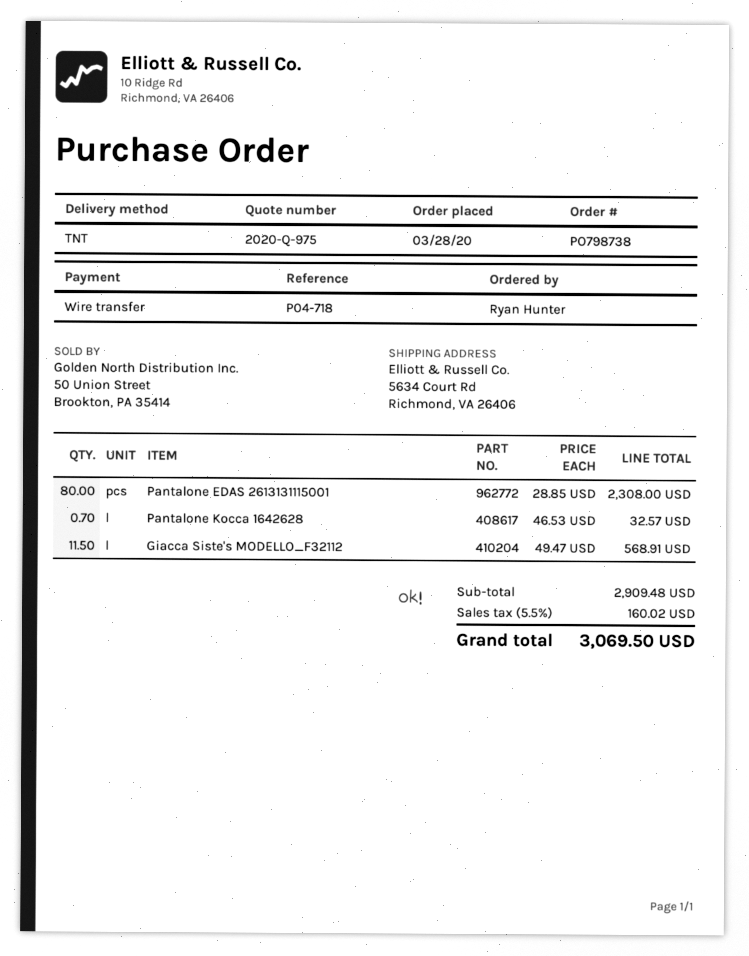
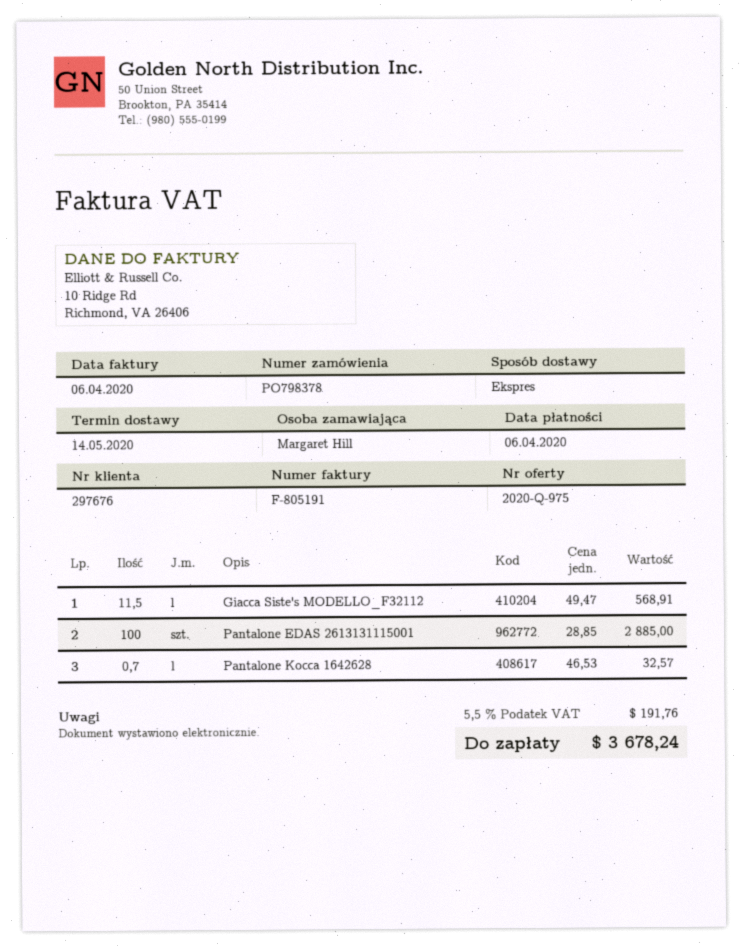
order number: PO798738 -> PO798378
ordered by: Ryan Hunter -> Margaret Hill
shipping method: TNT -> express
Pantalone EDAS 2613131115001: 80 x 28.85 = 2308.00 -> 100 x 28.85 = 2885.00
tax: 5.5% = 160.02 -> 5.5% = 191.76
total: 3069.50 -> 3678.24

